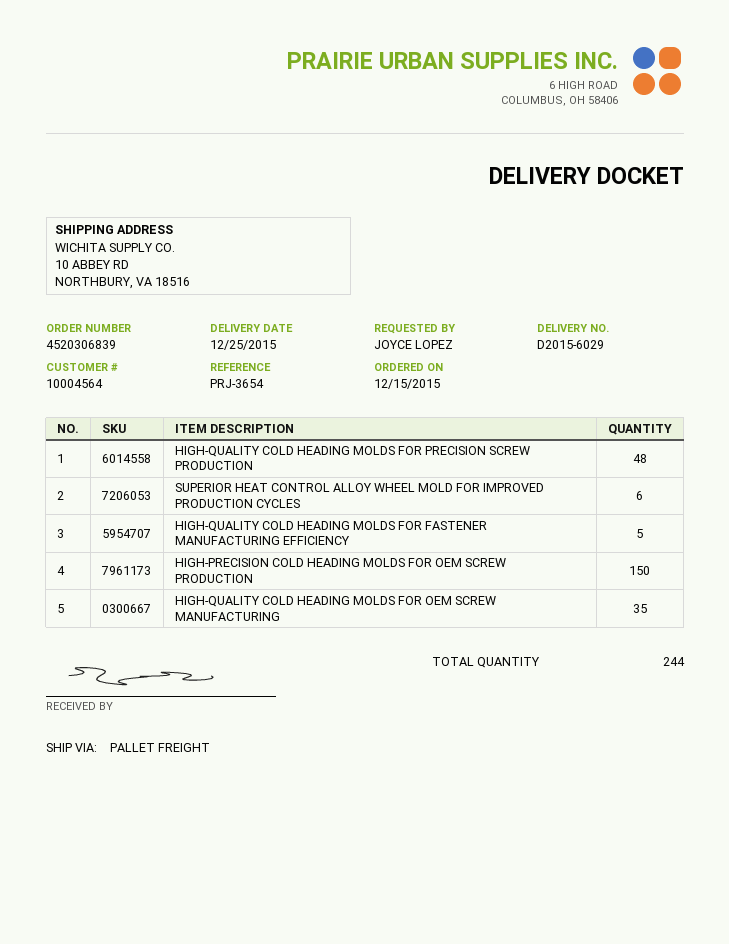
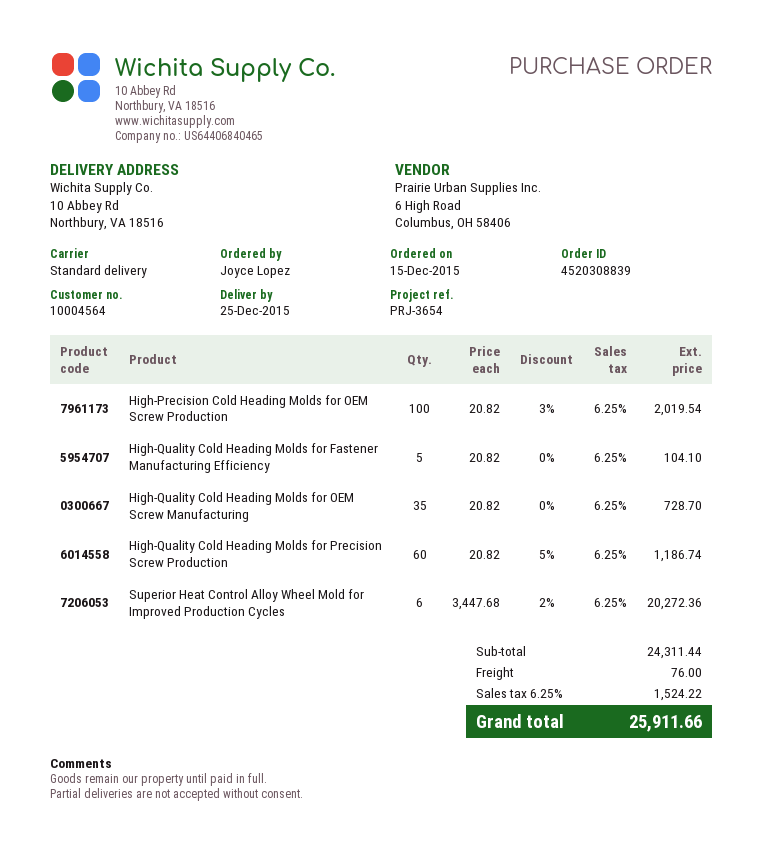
order number: 4520306839 -> 4520308839
shipping method: pallet freight -> standard
HIGH-QUALITY COLD HEADING MOLDS FOR PRECISION SCREW PRODUCTION: 48 -> 60
HIGH-PRECISION COLD HEADING MOLDS FOR OEM SCREW PRODUCTION: 150 -> 100

